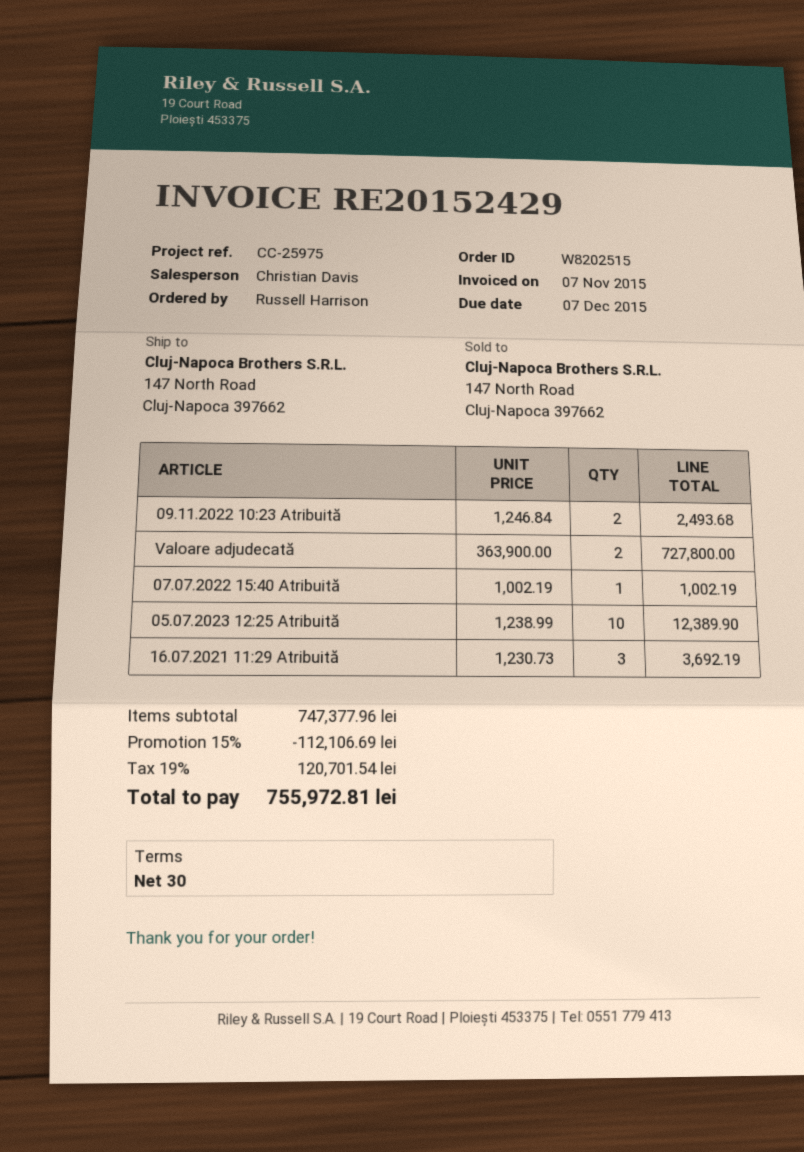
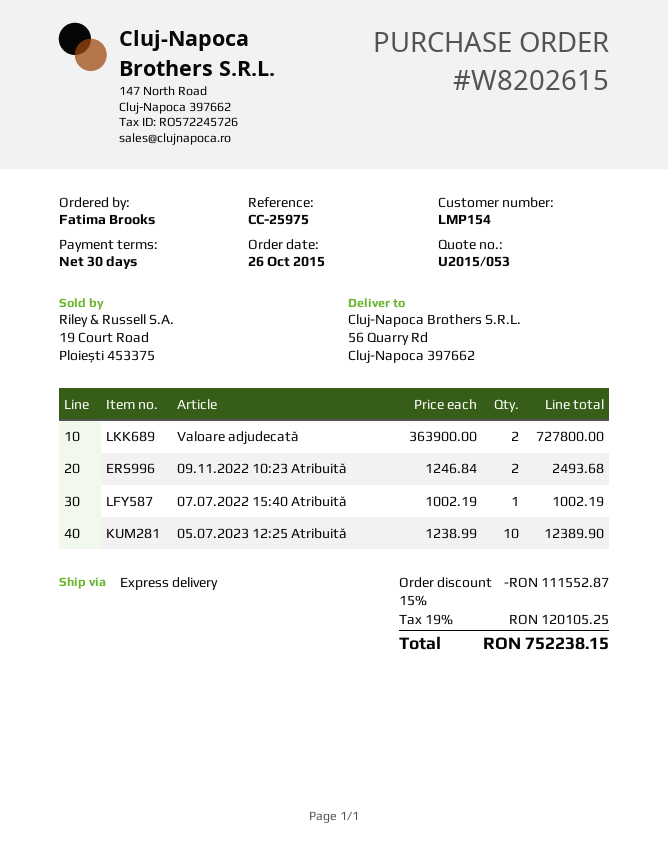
order number: W8202515 -> W8202615
ordered by: Russell Harrison -> Fatima Brooks
ship to: 147 North Road, Cluj-Napoca 397662 -> 56 Quarry Rd, Cluj-Napoca 397662
16.07.2021 11:29 Atribuită: 3 x 1230.73 = 3692.19 -> none
discount: 15% = 112106.69 -> 15% = 111552.87
tax: 19% = 120701.54 -> 19% = 120105.25
total: 755972.81 -> 752238.15

